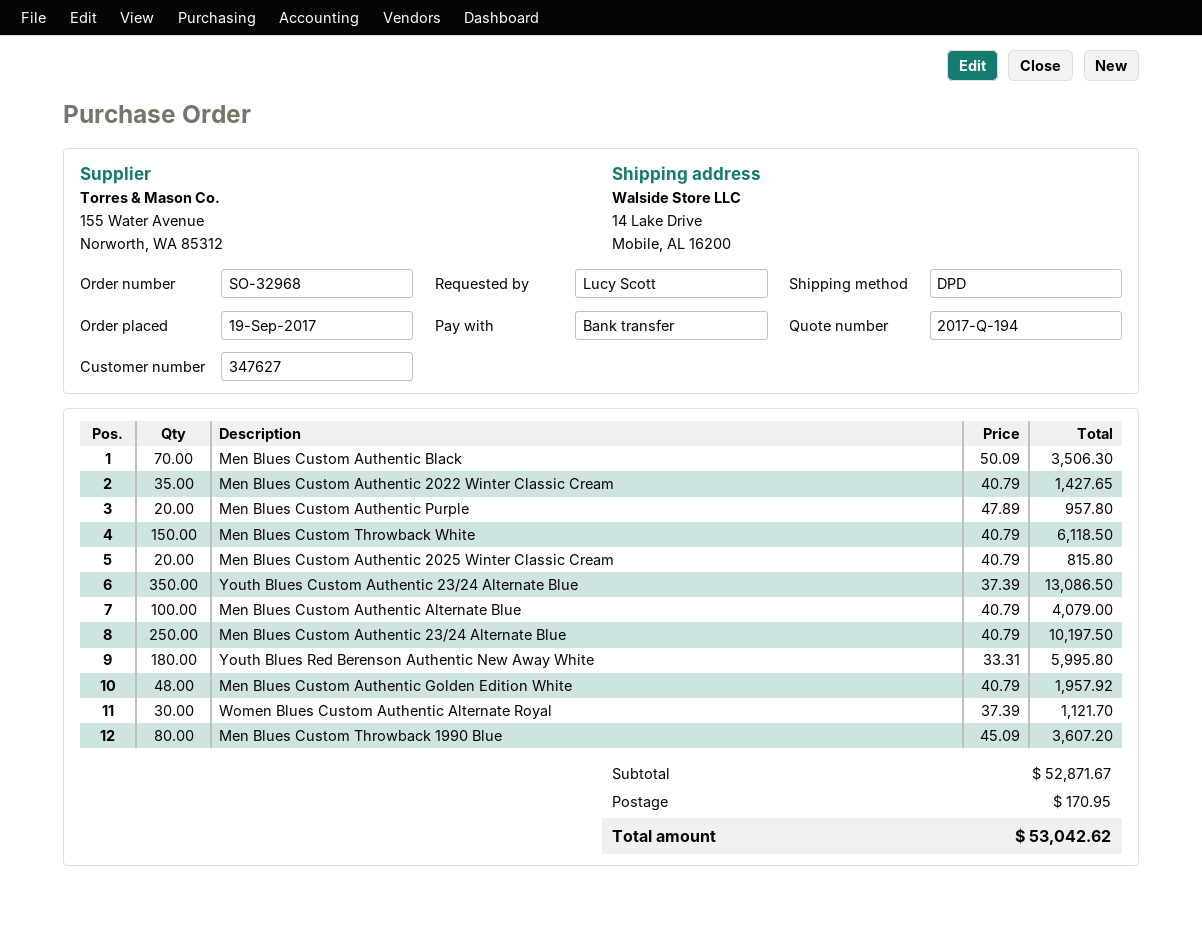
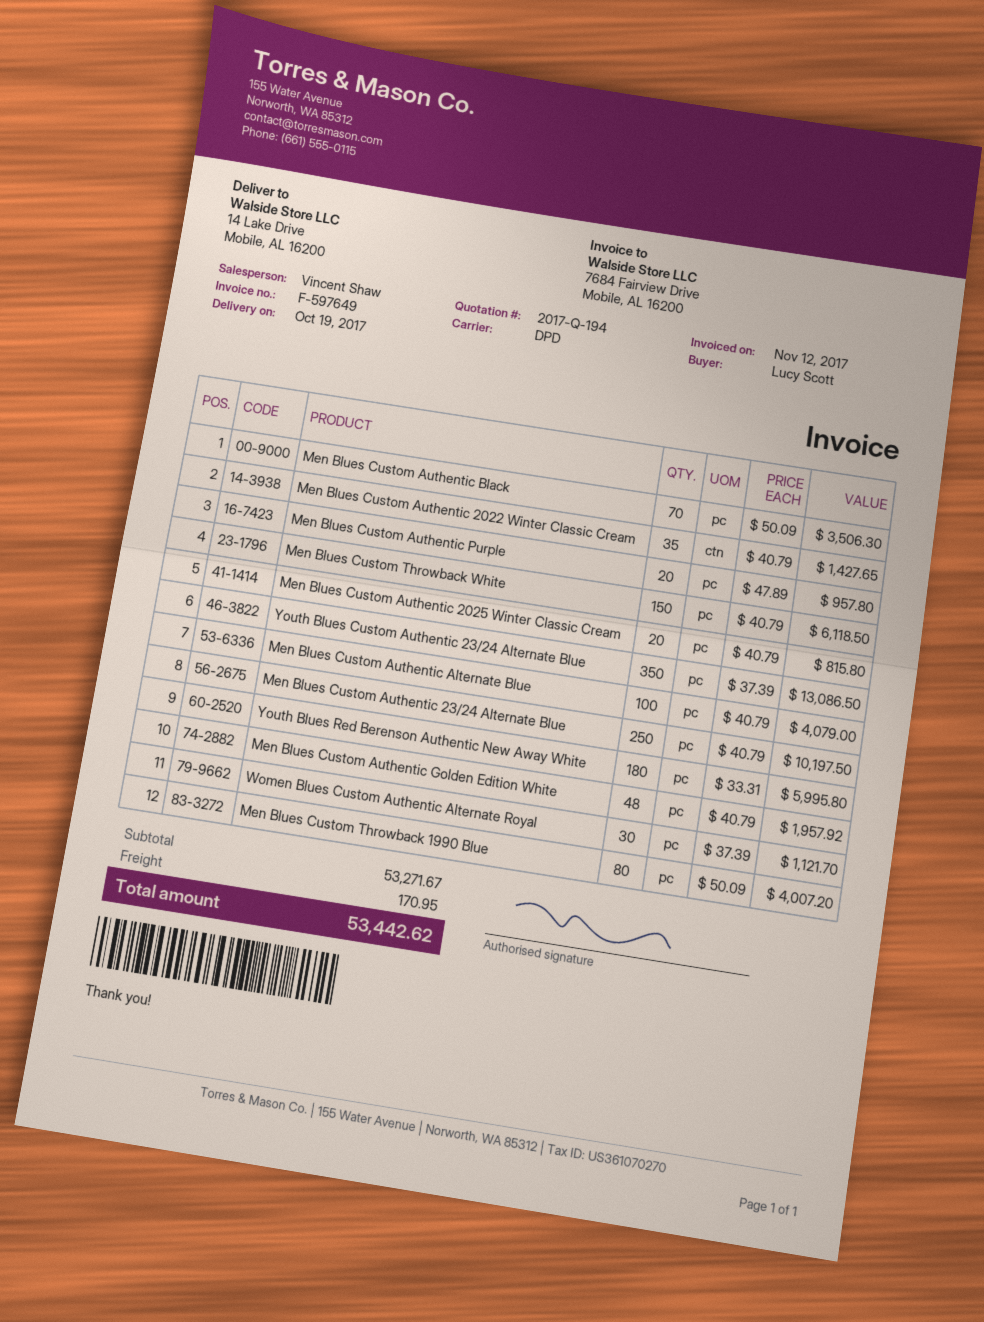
Men Blues Custom Throwback 1990 Blue: 80 x 45.09 = 3607.20 -> 80 x 50.09 = 4007.20
subtotal: 52871.67 -> 53271.67
total: 53042.62 -> 53442.62

